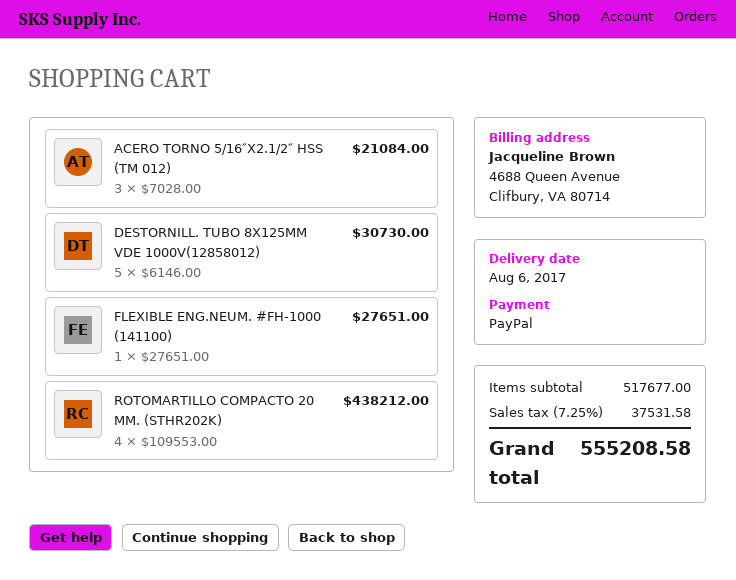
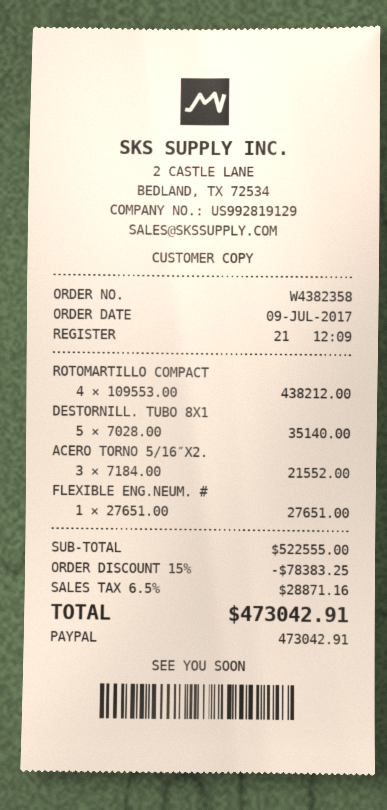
ACERO TORNO 5/16″X2.1/2″ HSS (TM 012): 3 x 7028.00 = 21084.00 -> 3 x 7184.00 = 21552.00
DESTORNILL. TUBO 8X125MM VDE 1000V(12858012): 5 x 6146.00 = 30730.00 -> 5 x 7028.00 = 35140.00
subtotal: 517677.00 -> 522555.00
discount: none -> 15% = 78383.25
tax: 7.25% = 37531.58 -> 6.5% = 28871.16
total: 555208.58 -> 473042.91

